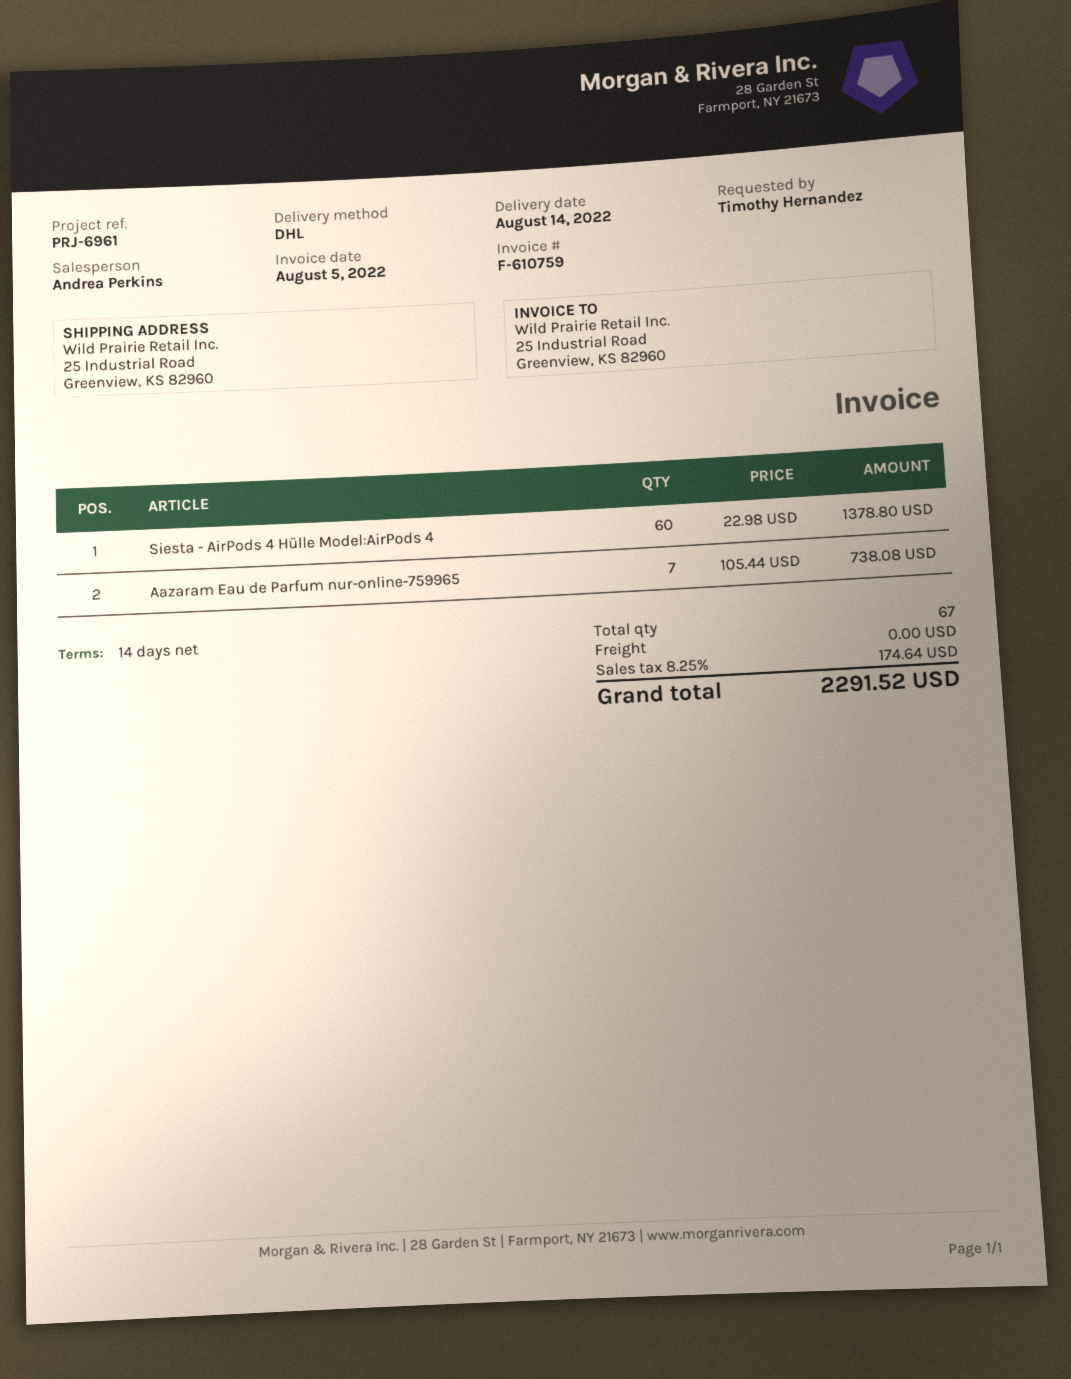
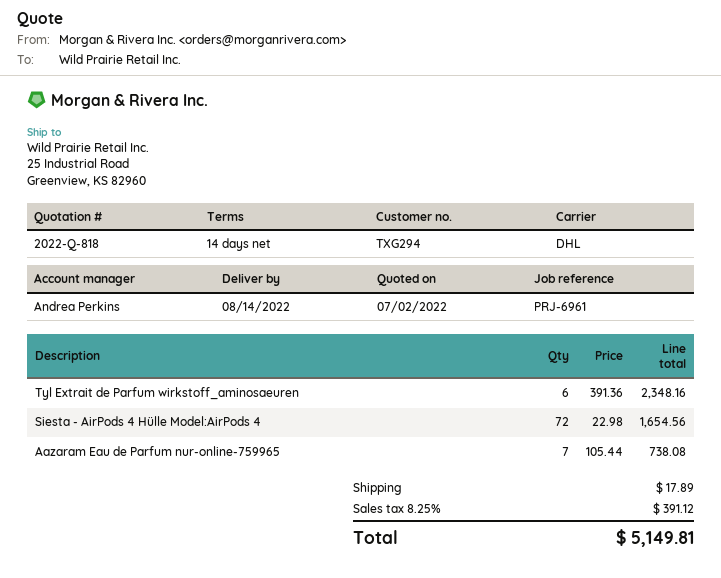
Siesta - AirPods 4 Hülle Model:AirPods 4: 60 x 22.98 = 1378.80 -> 72 x 22.98 = 1654.56
Tyl Extrait de Parfum wirkstoff_aminosaeuren: none -> 6 x 391.36 = 2348.16
shipping: 0.00 -> 17.89
tax: 8.25% = 174.64 -> 8.25% = 391.12
total: 2291.52 -> 5149.81

